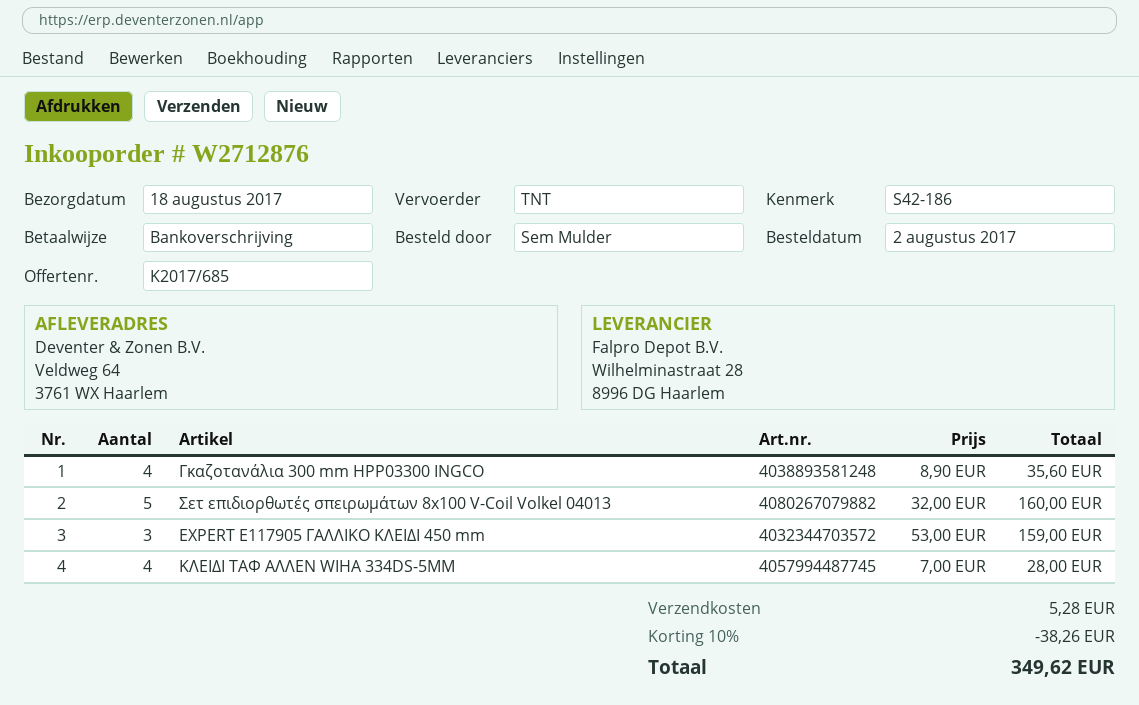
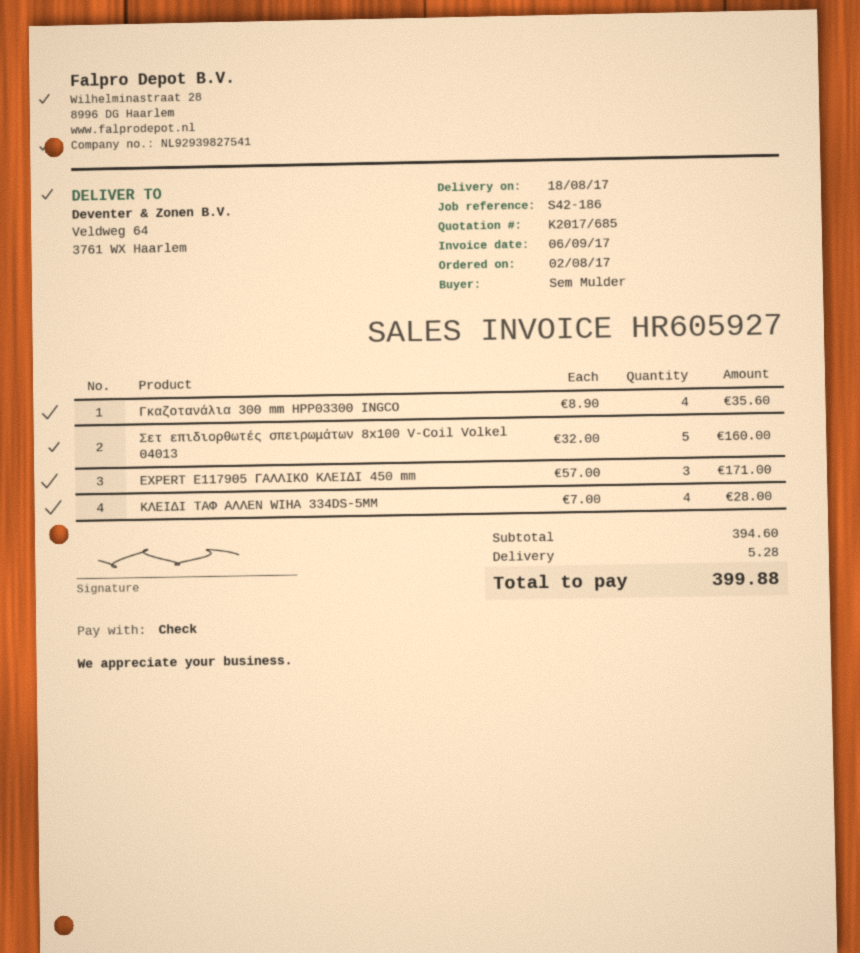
payment method: bank transfer -> cheque
EXPERT E117905 ΓΑΛΛΙΚΟ ΚΛΕΙΔΙ 450 mm: 3 x 53.00 = 159.00 -> 3 x 57.00 = 171.00
discount: 10% = 38.26 -> none
total: 349.62 -> 399.88

